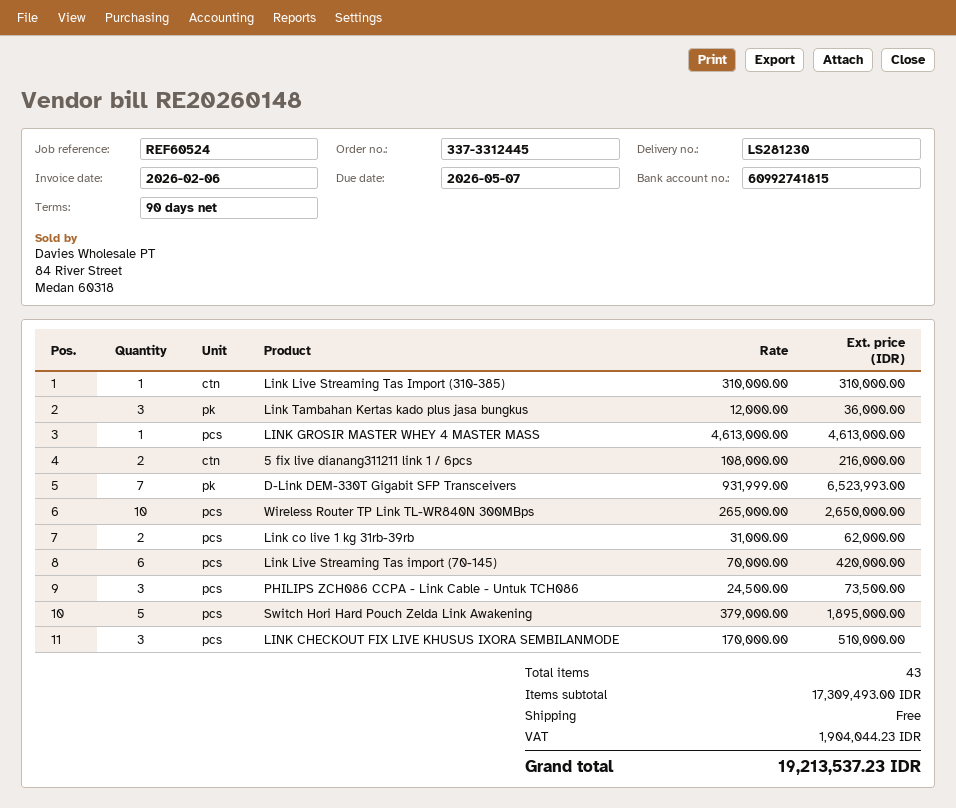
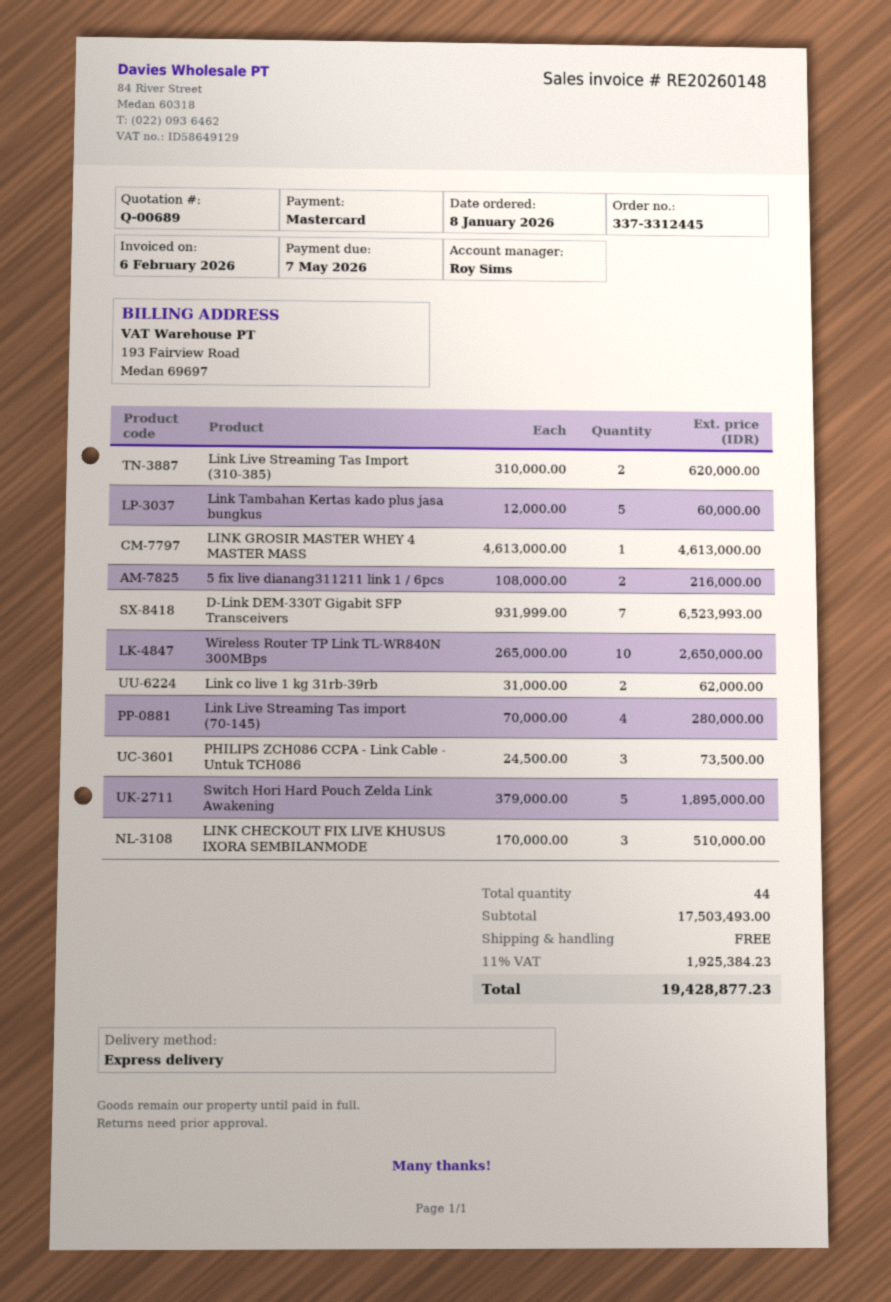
Link Live Streaming Tas Import (310-385): 1 x 310000.00 = 310000.00 -> 2 x 310000.00 = 620000.00
Link Tambahan Kertas kado plus jasa bungkus: 3 x 12000.00 = 36000.00 -> 5 x 12000.00 = 60000.00
Link Live Streaming Tas import (70-145): 6 x 70000.00 = 420000.00 -> 4 x 70000.00 = 280000.00
total quantity: 43 -> 44
subtotal: 17309493.00 -> 17503493.00
tax: 1904044.23 -> 1925384.23
total: 19213537.23 -> 19428877.23

